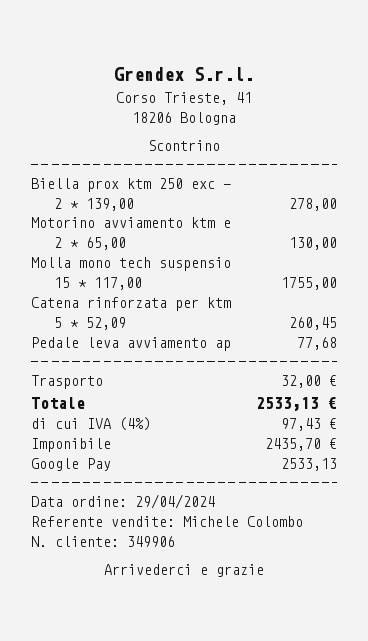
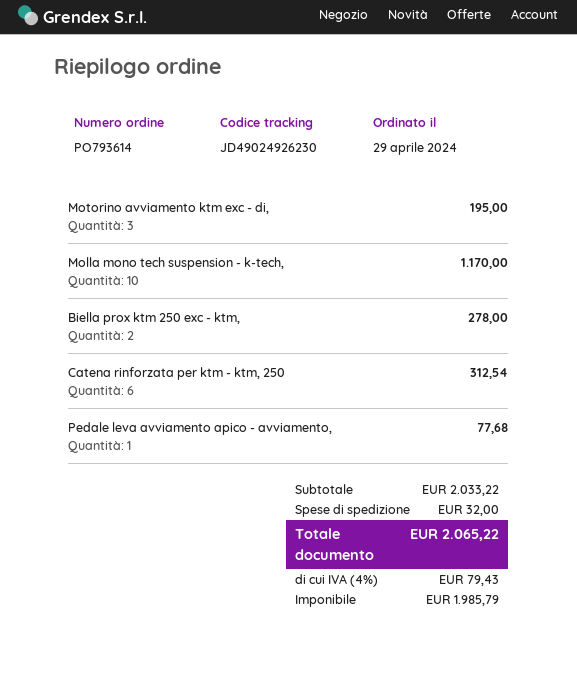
Motorino avviamento ktm e: 2 for 130.00 -> 3 for 195.00
Molla mono tech suspensio: 15 for 1755.00 -> 10 for 1170.00
Catena rinforzata per ktm: 5 for 260.45 -> 6 for 312.54
net: 2435.70 -> 1985.79
tax: 4% = 97.43 -> 4% = 79.43
total: 2533.13 -> 2065.22

